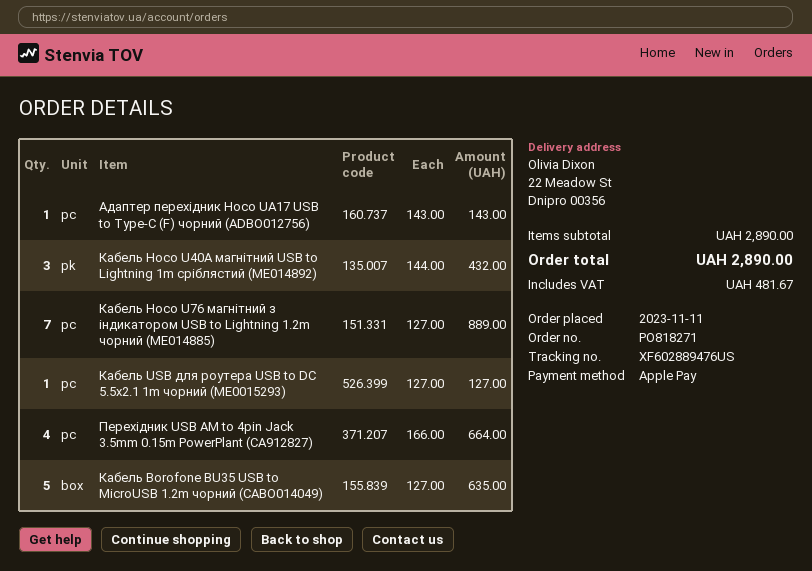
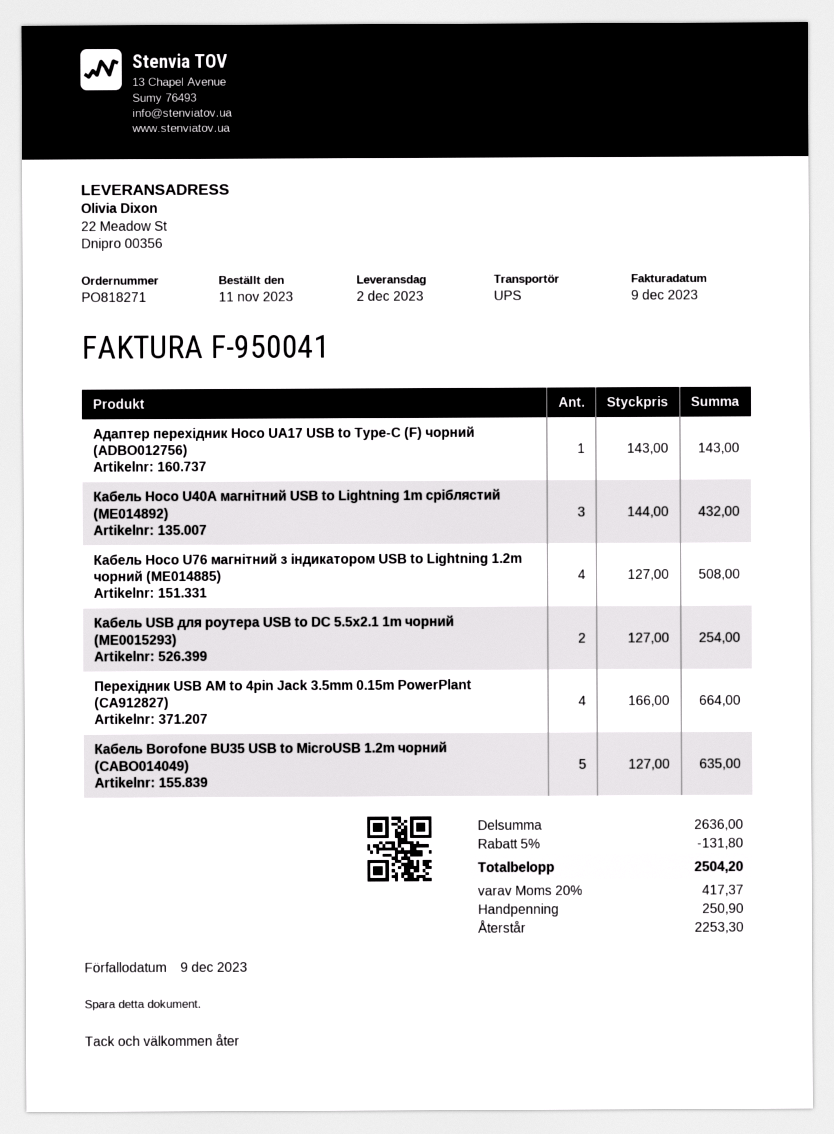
Кабель Hoco U76 магнітний з індикатором USB to Lightning 1.2m чорний (ME014885): 7 x 127.00 = 889.00 -> 4 x 127.00 = 508.00
Кабель USB для роутера USB to DC 5.5x2.1 1m чорний (ME0015293): 1 x 127.00 = 127.00 -> 2 x 127.00 = 254.00
subtotal: 2890.00 -> 2636.00
discount: none -> 5% = 131.80
tax: 481.67 -> 417.37
total: 2890.00 -> 2504.20

